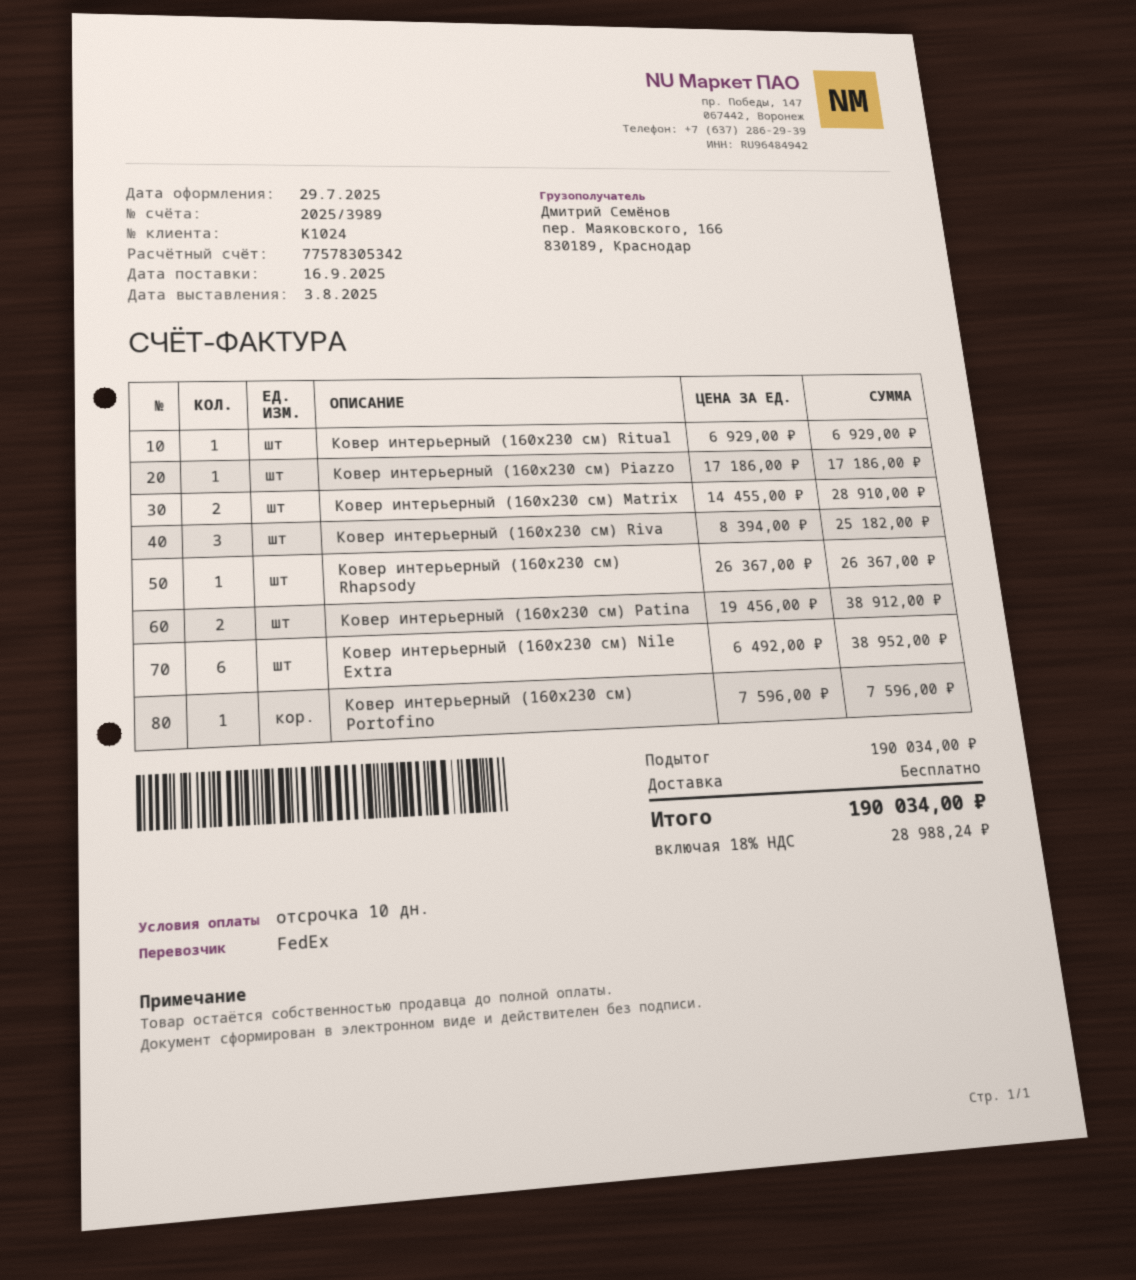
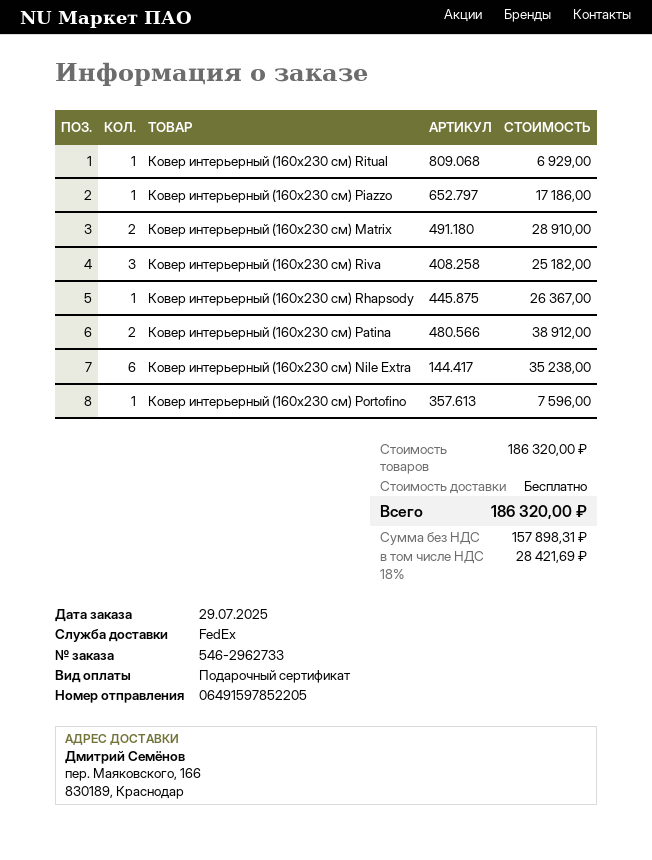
Ковер интерьерный (160x230 см) Nile Extra: 6 for 38952.00 -> 6 for 35238.00
subtotal: 190034.00 -> 186320.00
tax: 18% = 28988.24 -> 18% = 28421.69
total: 190034.00 -> 186320.00

